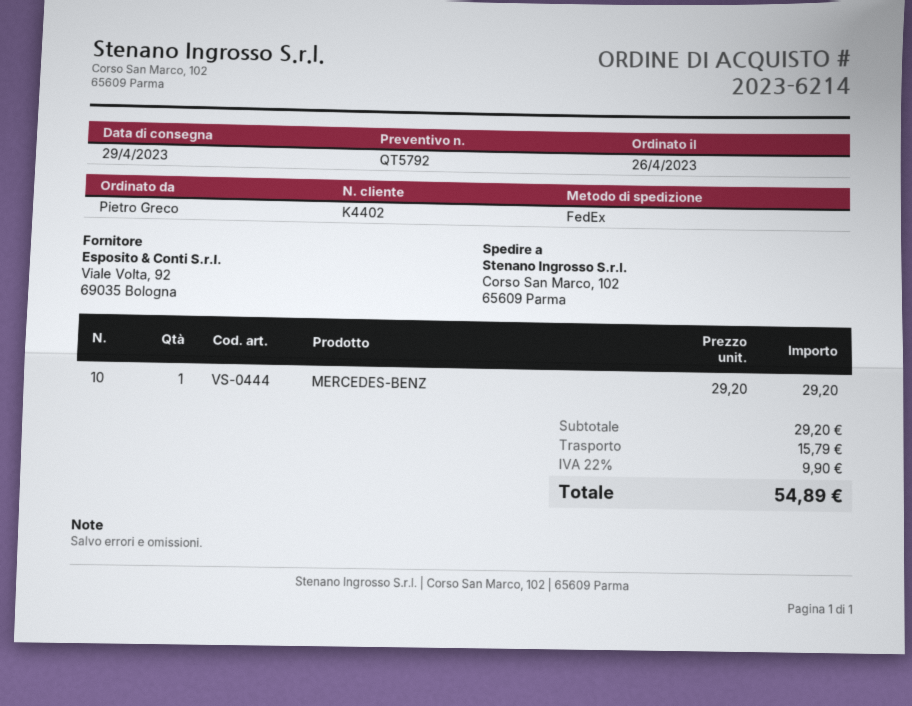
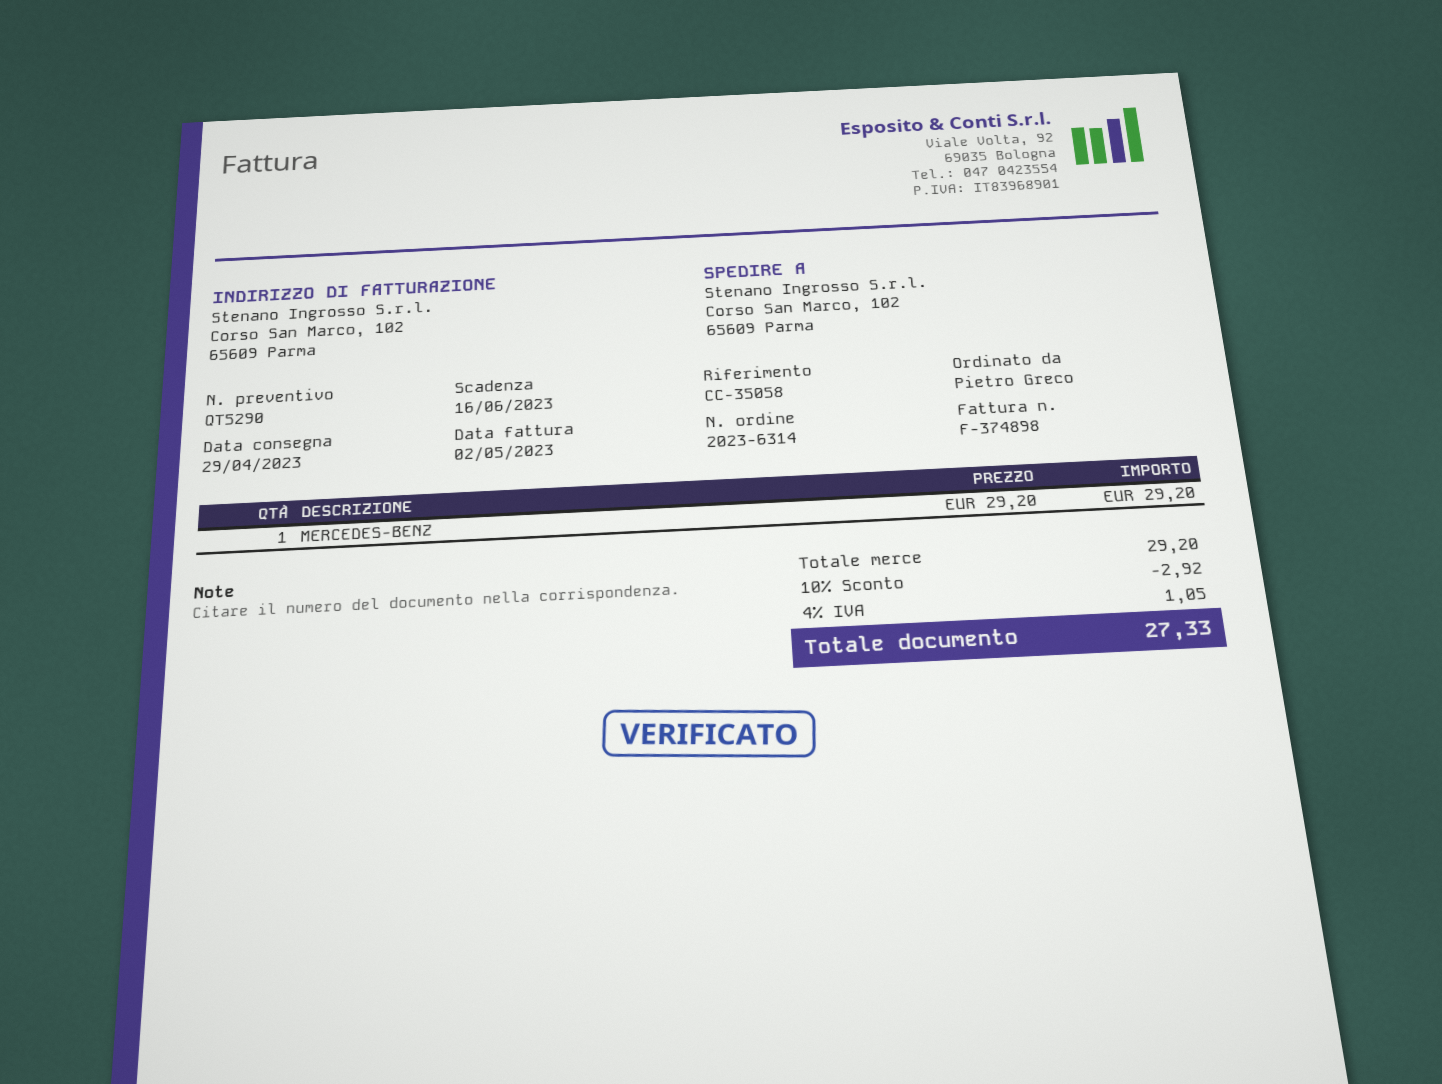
quote number: QT5792 -> QT5290
order number: 2023-6214 -> 2023-6314
discount: none -> 10% = 2.92
shipping: 15.79 -> none
tax: 22% = 9.90 -> 4% = 1.05
total: 54.89 -> 27.33

